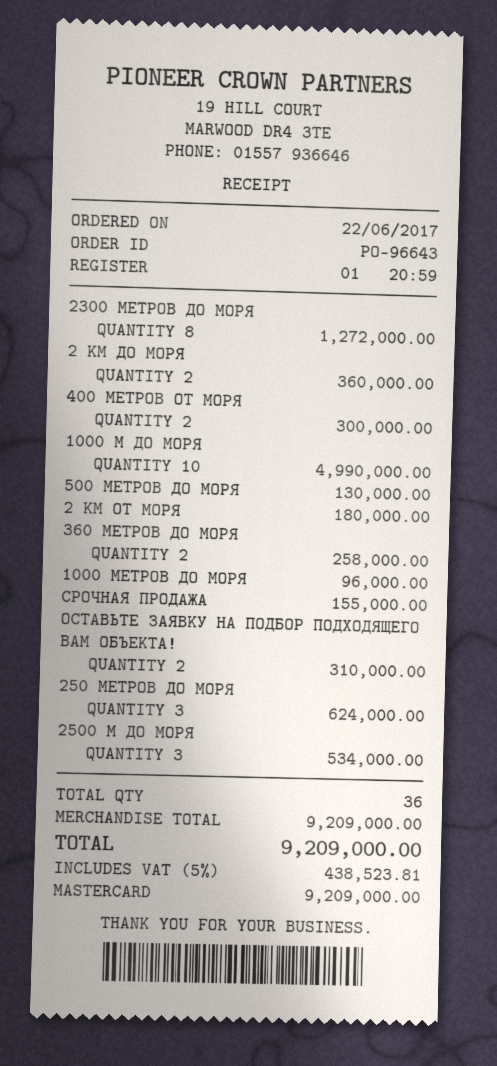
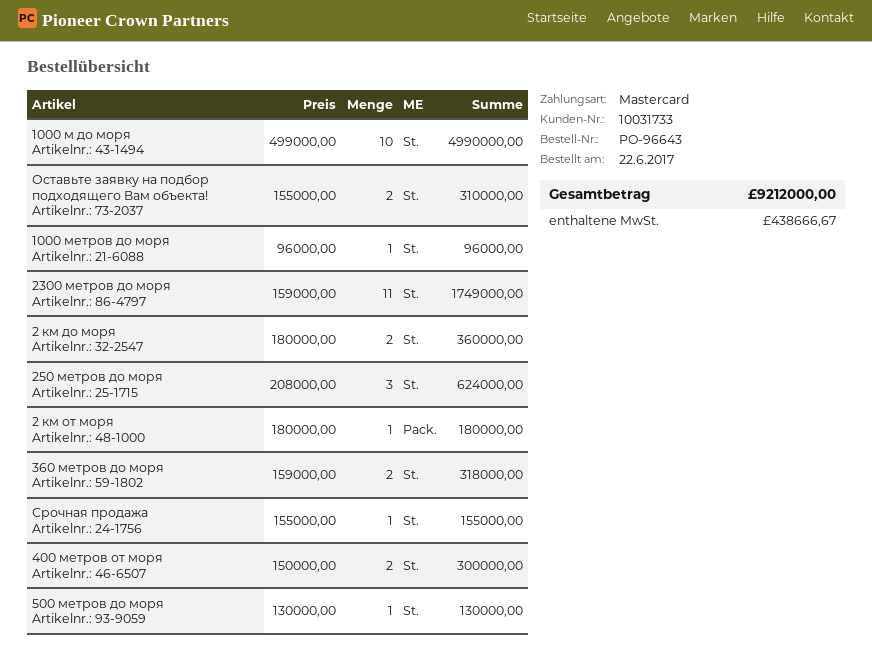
2300 МЕТРОВ ДО МОРЯ: 8 for 1272000.00 -> 11 for 1749000.00
360 МЕТРОВ ДО МОРЯ: 2 for 258000.00 -> 2 for 318000.00
2500 М ДО МОРЯ: 3 for 534000.00 -> none
tax: 438523.81 -> 438666.67
total: 9209000.00 -> 9212000.00

